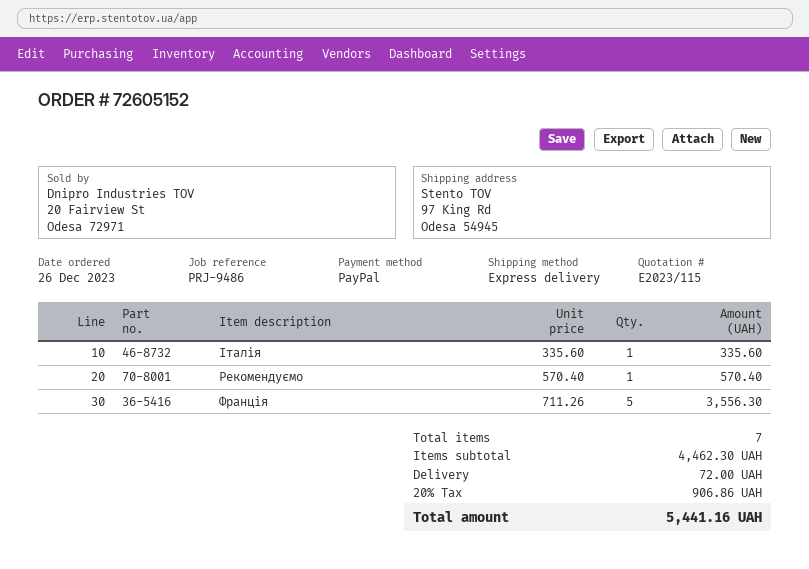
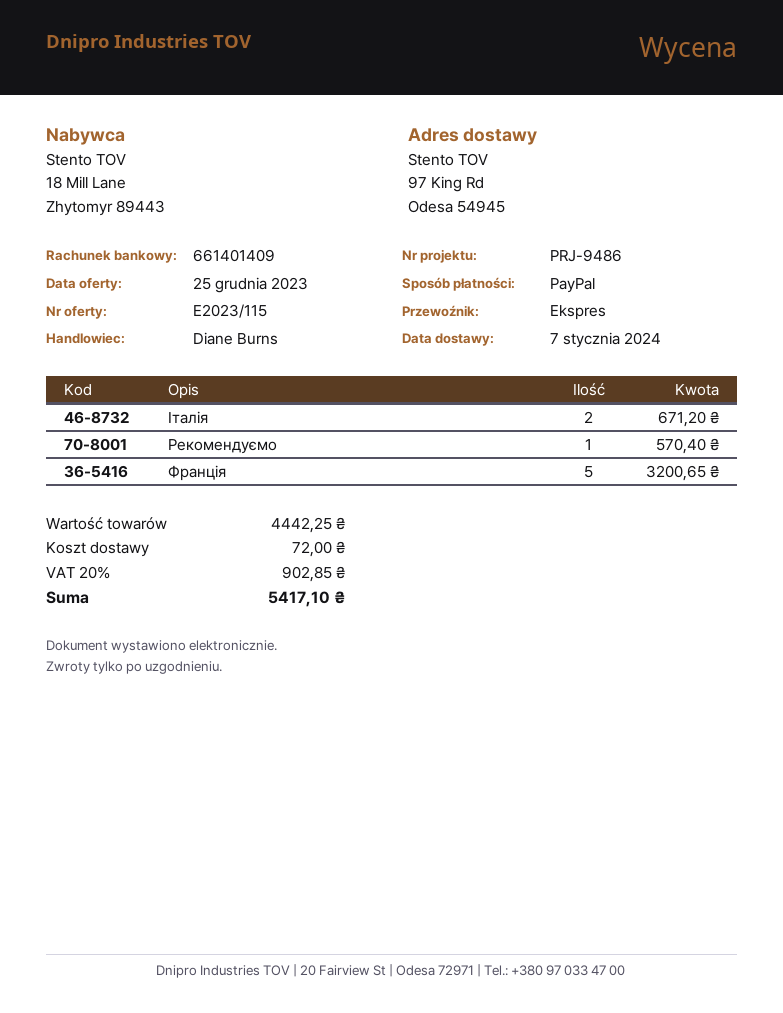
Італія: 1 for 335.60 -> 2 for 671.20
Франція: 5 for 3556.30 -> 5 for 3200.65
subtotal: 4462.30 -> 4442.25
tax: 20% = 906.86 -> 20% = 902.85
total: 5441.16 -> 5417.10

